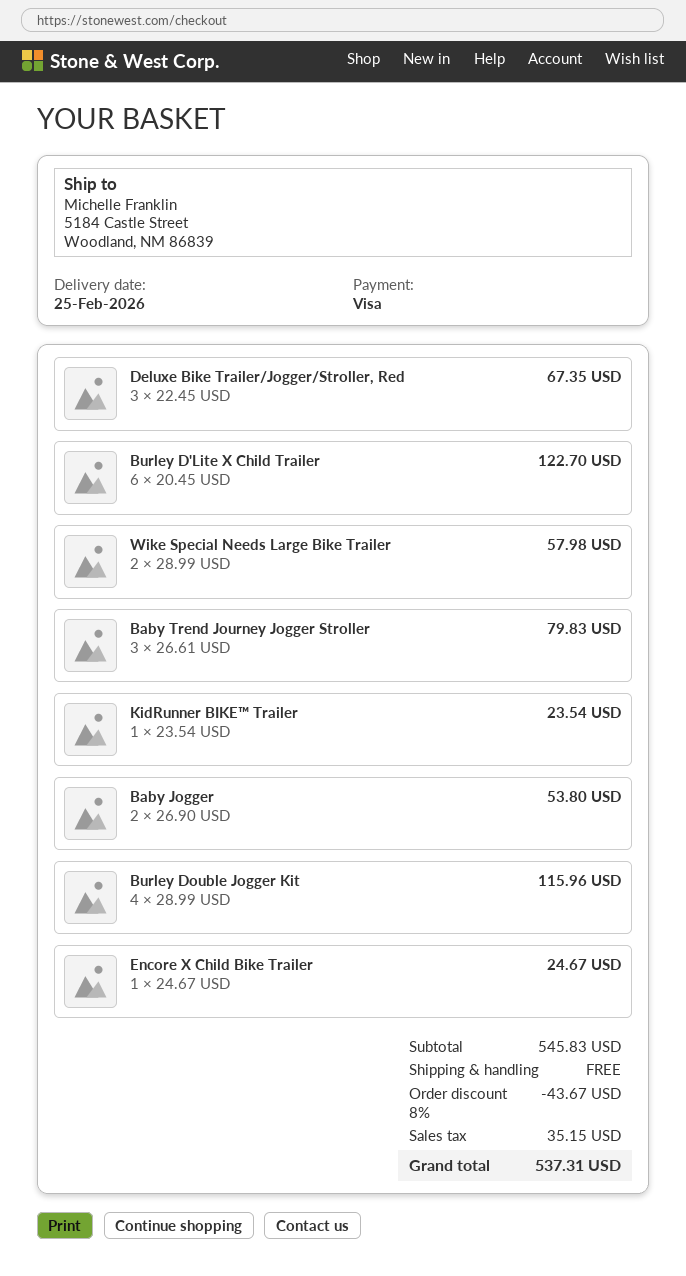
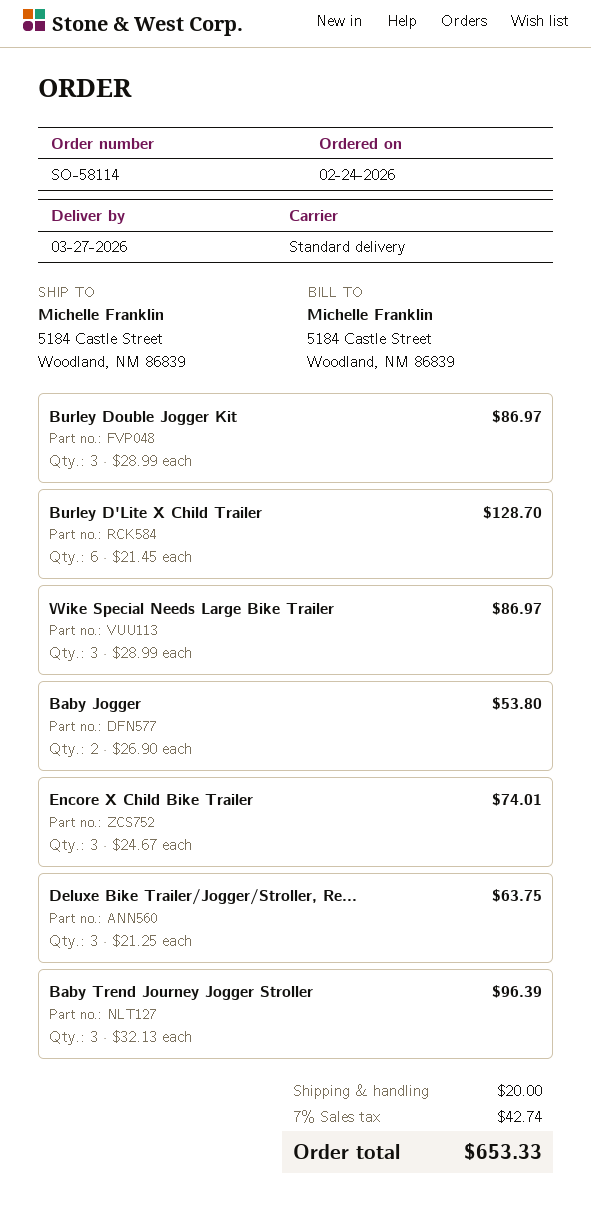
delivery date: 2026-02-25 -> 2026-03-27
Deluxe Bike Trailer/Jogger/Stroller, Red: 3 x 22.45 = 67.35 -> 3 x 21.25 = 63.75
Burley D'Lite X Child Trailer: 6 x 20.45 = 122.70 -> 6 x 21.45 = 128.70
Wike Special Needs Large Bike Trailer: 2 x 28.99 = 57.98 -> 3 x 28.99 = 86.97
Baby Trend Journey Jogger Stroller: 3 x 26.61 = 79.83 -> 3 x 32.13 = 96.39
KidRunner BIKE™ Trailer: 1 x 23.54 = 23.54 -> none
Burley Double Jogger Kit: 4 x 28.99 = 115.96 -> 3 x 28.99 = 86.97
Encore X Child Bike Trailer: 1 x 24.67 = 24.67 -> 3 x 24.67 = 74.01
discount: 8% = 43.67 -> none
shipping: 0.00 -> 20.00
tax: 35.15 -> 42.74
total: 537.31 -> 653.33

